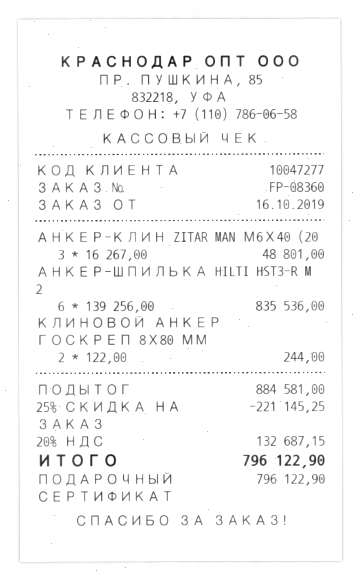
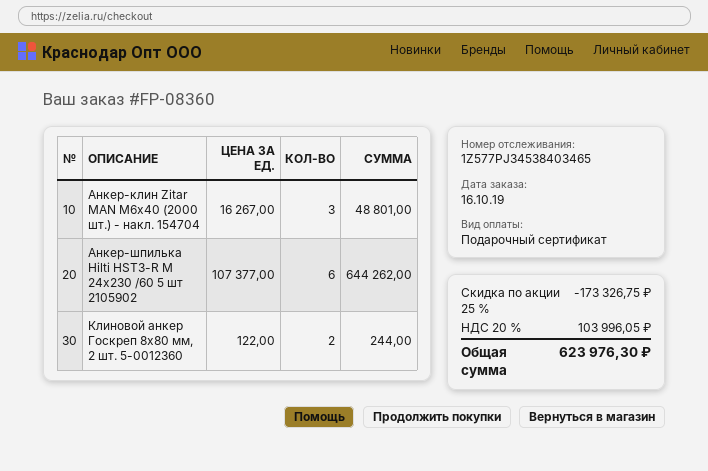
АНКЕР-ШПИЛЬКА HILTI HST3-R M 2: 6 x 139256.00 = 835536.00 -> 6 x 107377.00 = 644262.00
discount: 25% = 221145.25 -> 25% = 173326.75
tax: 20% = 132687.15 -> 20% = 103996.05
total: 796122.90 -> 623976.30

